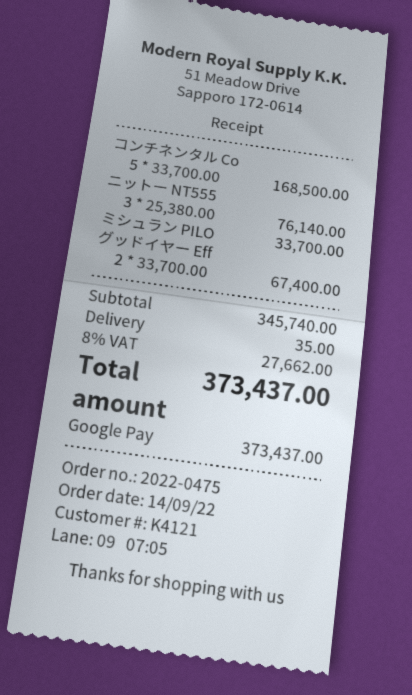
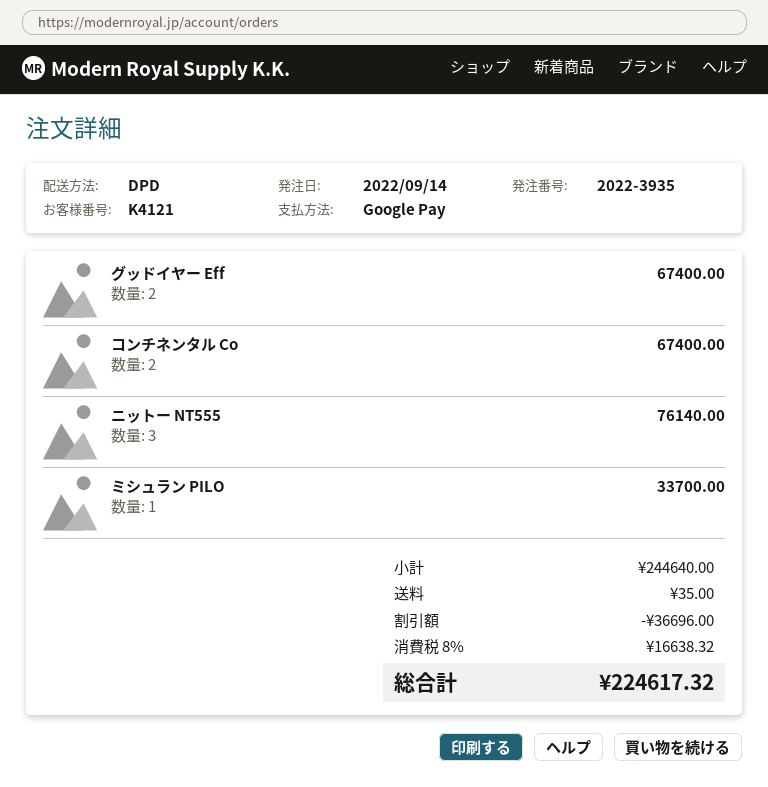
order number: 2022-0475 -> 2022-3935
コンチネンタル Co: 5 for 168500.00 -> 2 for 67400.00
subtotal: 345740.00 -> 244640.00
discount: none -> 36696.00
tax: 8% = 27662.00 -> 8% = 16638.32
total: 373437.00 -> 224617.32

